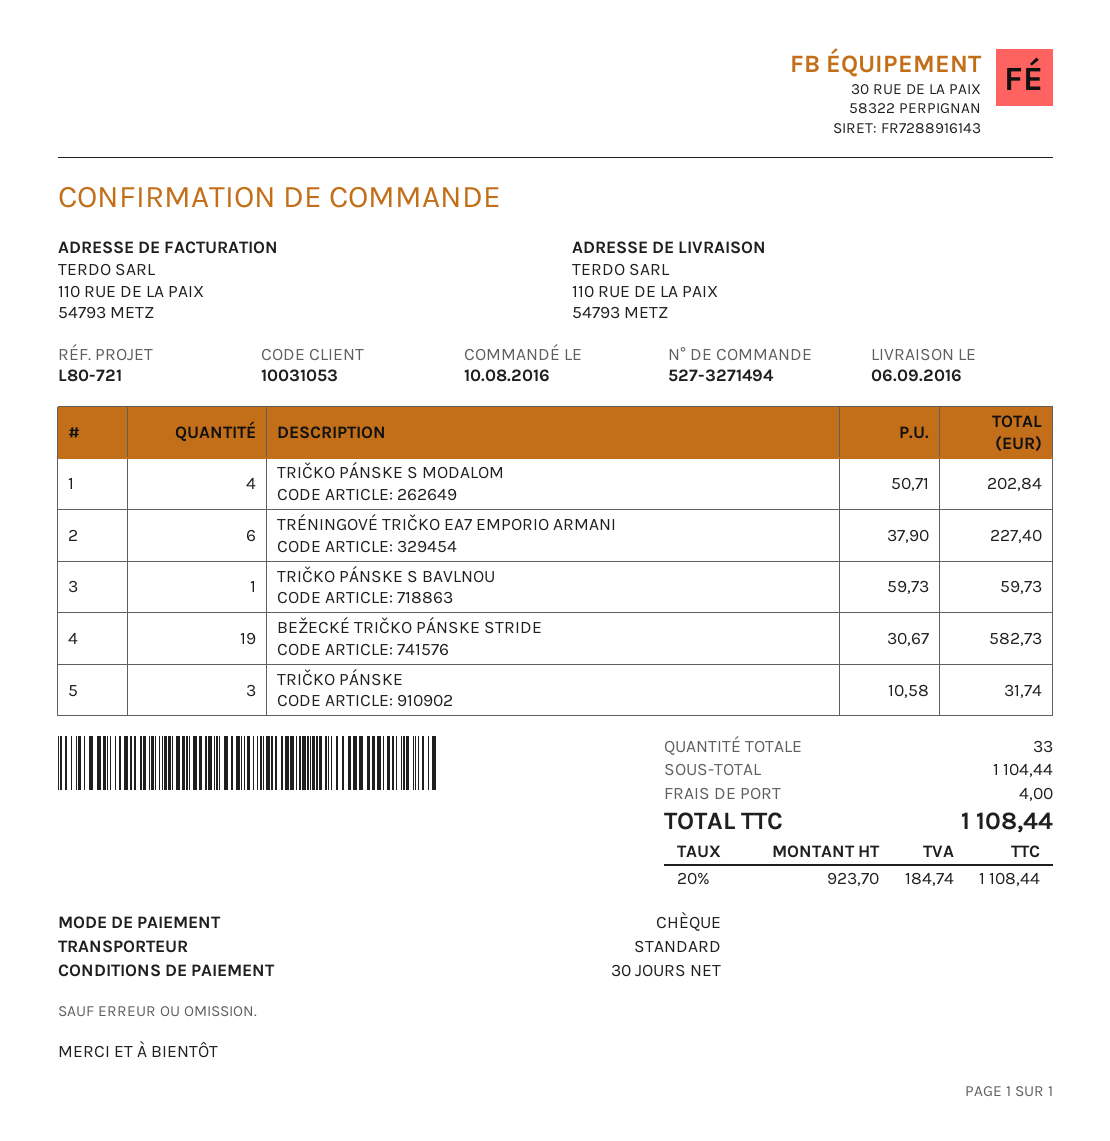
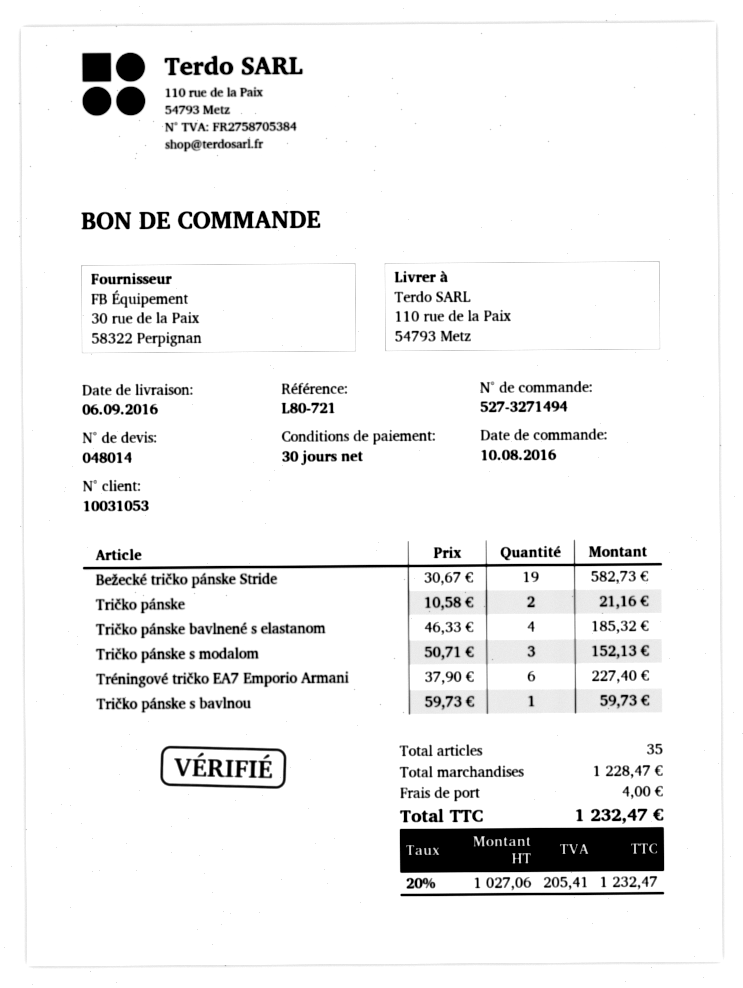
TRIČKO PÁNSKE S MODALOM: 4 x 50.71 = 202.84 -> 3 x 50.71 = 152.13
TRIČKO PÁNSKE: 3 x 10.58 = 31.74 -> 2 x 10.58 = 21.16
Tričko pánske bavlnené s elastanom: none -> 4 x 46.33 = 185.32
total quantity: 33 -> 35
subtotal: 1104.44 -> 1228.47
net: 923.70 -> 1027.06
tax: 20% = 184.74 -> 20% = 205.41
total: 1108.44 -> 1232.47

